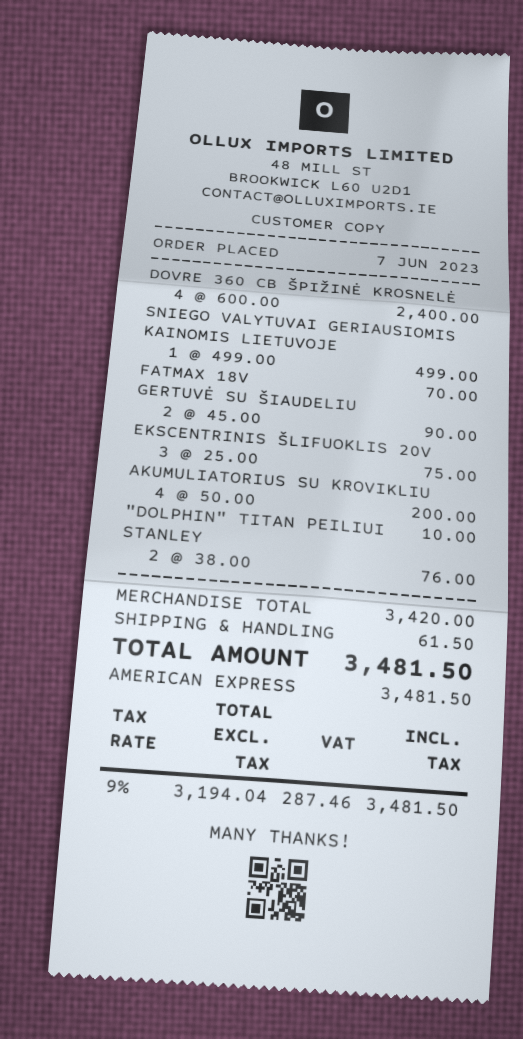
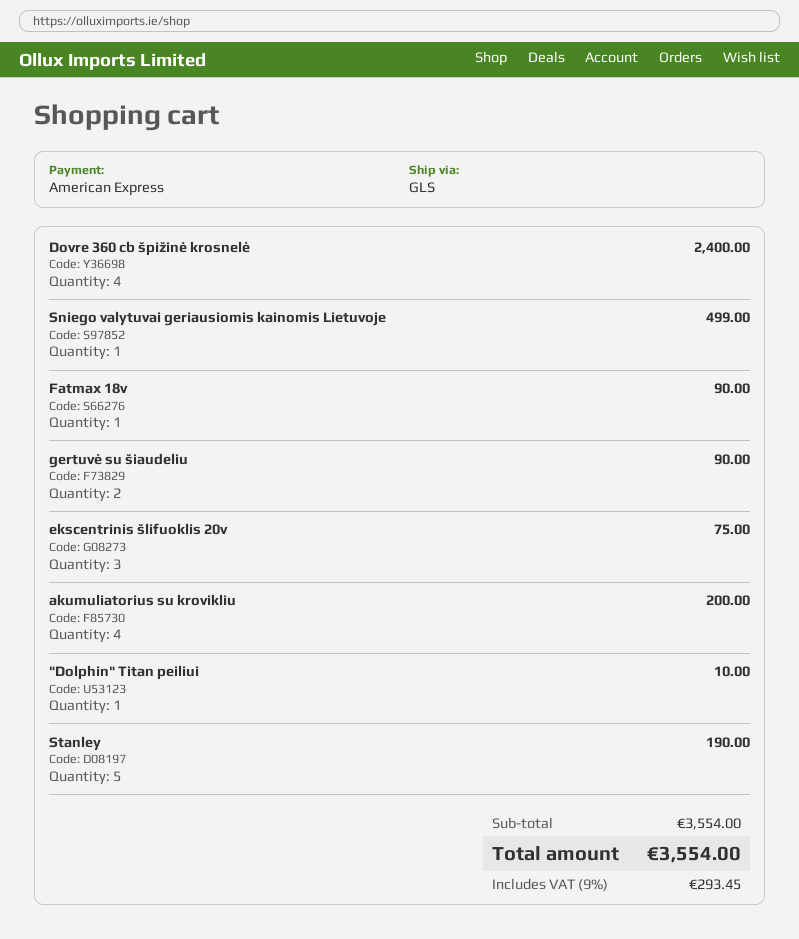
FATMAX 18V: 1 for 70.00 -> 1 for 90.00
STANLEY: 2 for 76.00 -> 5 for 190.00
subtotal: 3420.00 -> 3554.00
shipping: 61.50 -> none
tax: 9% = 287.46 -> 9% = 293.45
total: 3481.50 -> 3554.00

